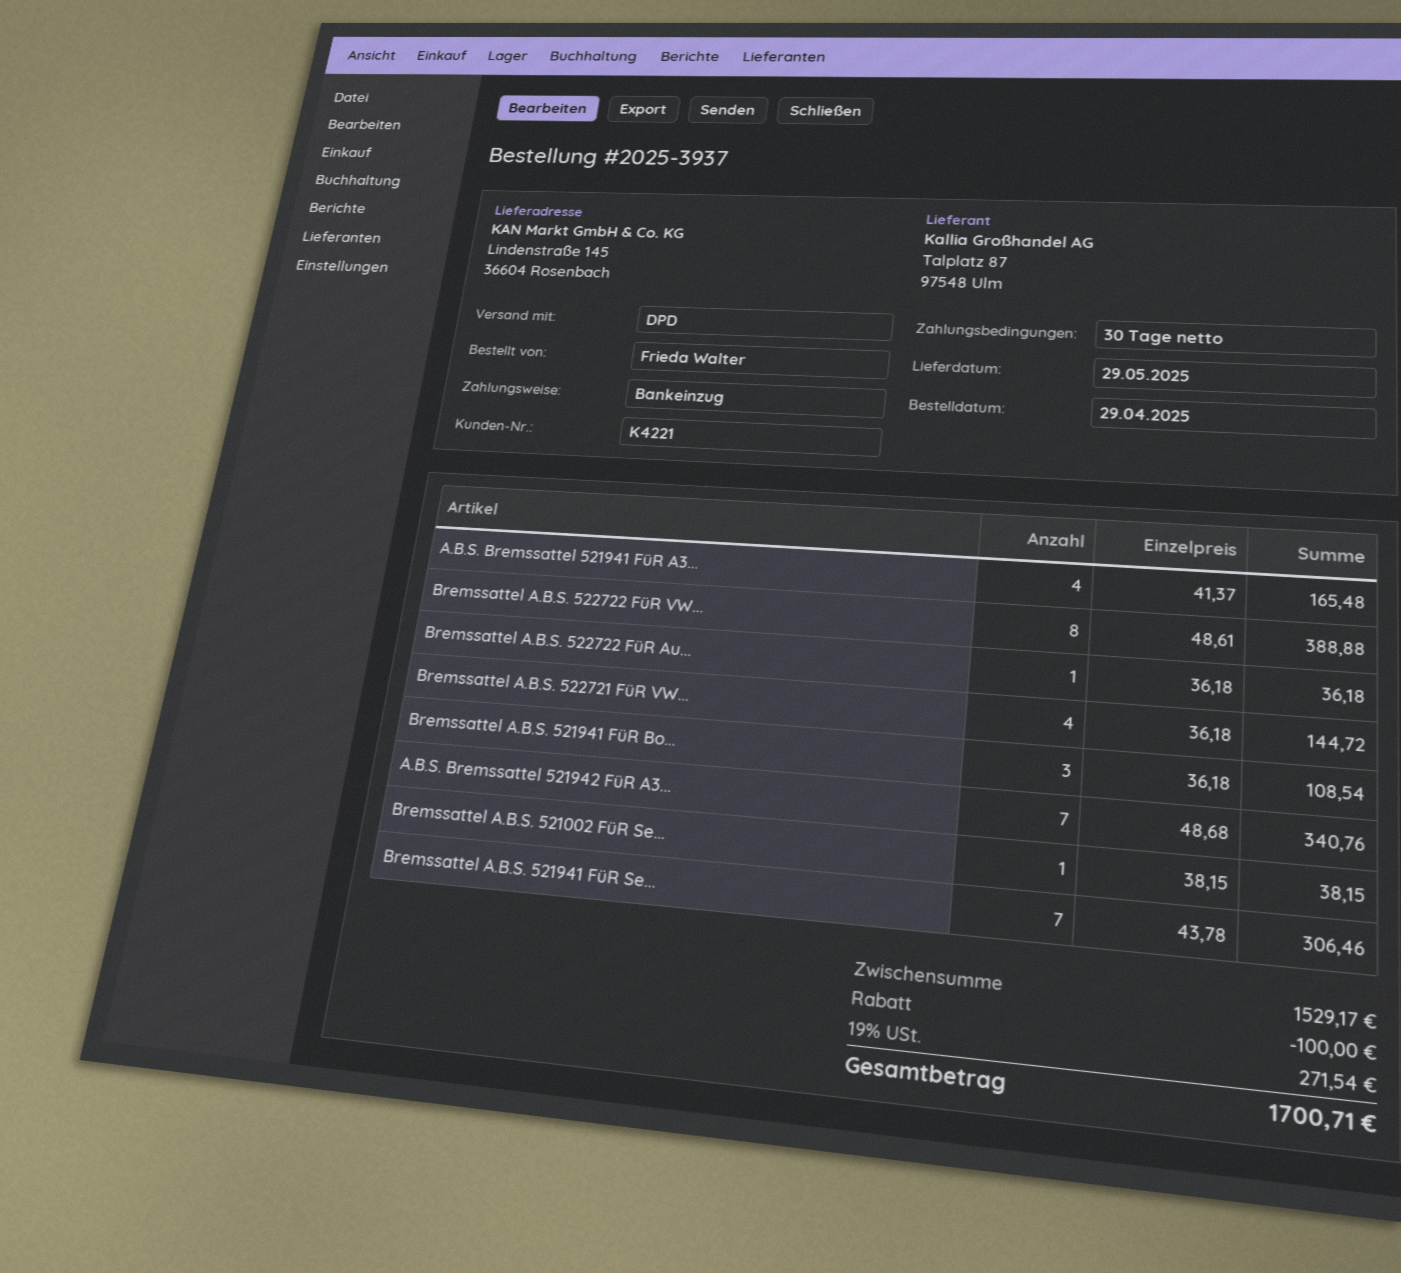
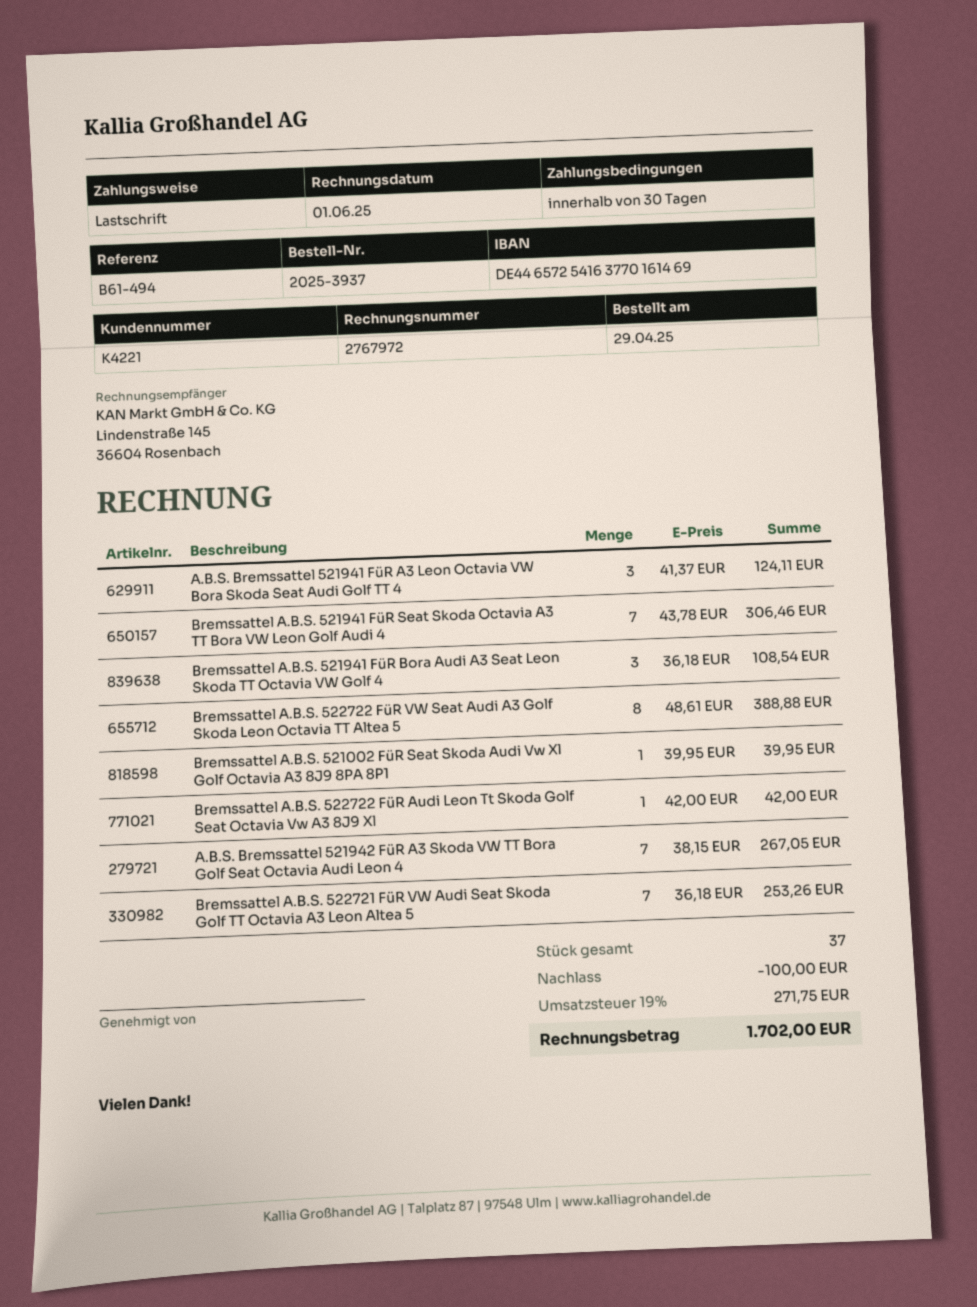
A.B.S. Bremssattel 521941 FüR A3...: 4 x 41.37 = 165.48 -> 3 x 41.37 = 124.11
Bremssattel A.B.S. 522722 FüR Au...: 1 x 36.18 = 36.18 -> 1 x 42.00 = 42.00
Bremssattel A.B.S. 522721 FüR VW...: 4 x 36.18 = 144.72 -> 7 x 36.18 = 253.26
A.B.S. Bremssattel 521942 FüR A3...: 7 x 48.68 = 340.76 -> 7 x 38.15 = 267.05
Bremssattel A.B.S. 521002 FüR Se...: 1 x 38.15 = 38.15 -> 1 x 39.95 = 39.95
tax: 19% = 271.54 -> 19% = 271.75
total: 1700.71 -> 1702.00

